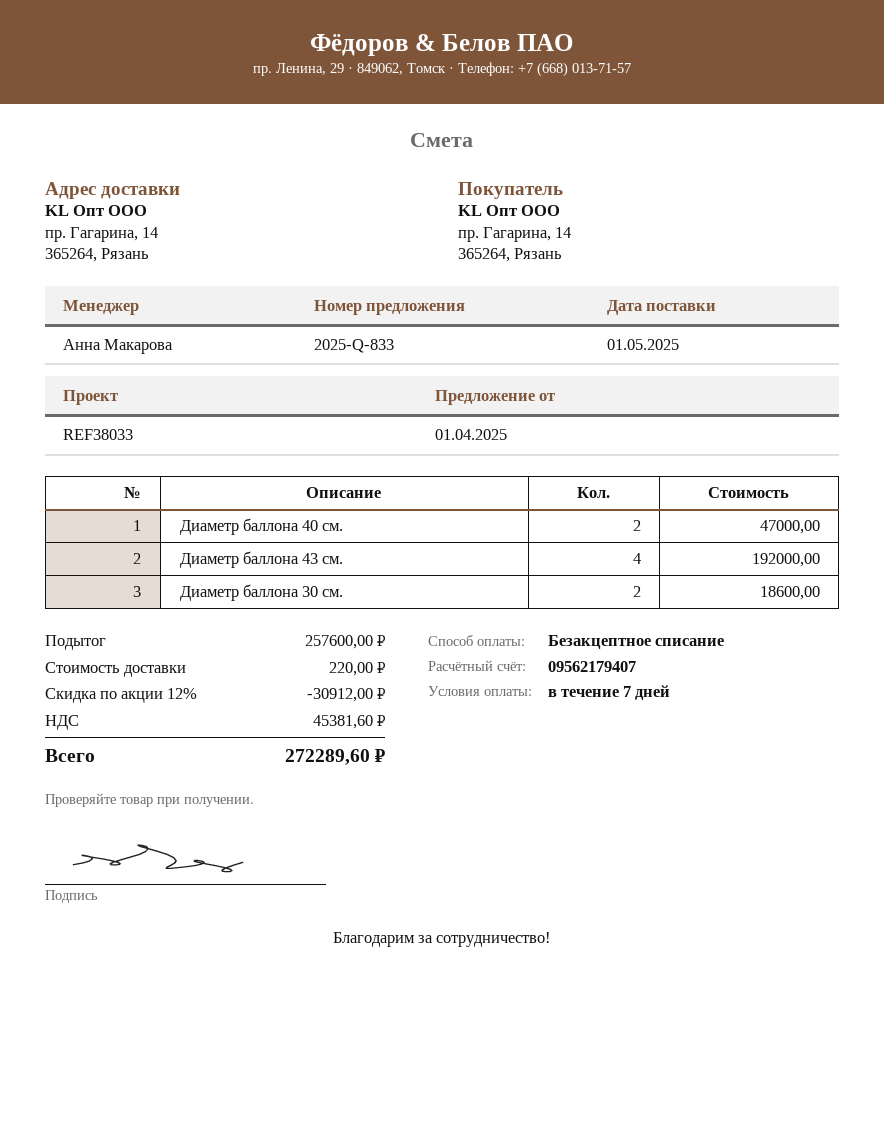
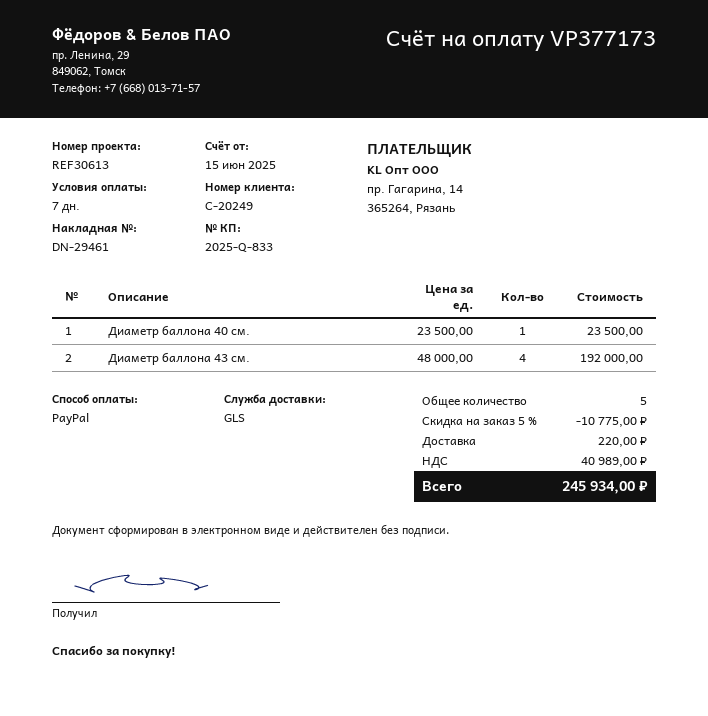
reference: REF38033 -> REF30613
payment method: direct debit -> PayPal
Диаметр баллона 40 см.: 2 for 47000.00 -> 1 for 23500.00
Диаметр баллона 30 см.: 2 for 18600.00 -> none
discount: 12% = 30912.00 -> 5% = 10775.00
tax: 45381.60 -> 40989.00
total: 272289.60 -> 245934.00

